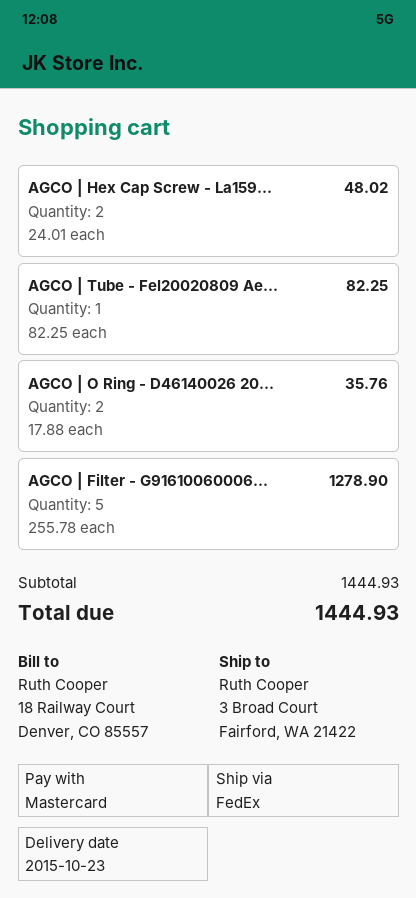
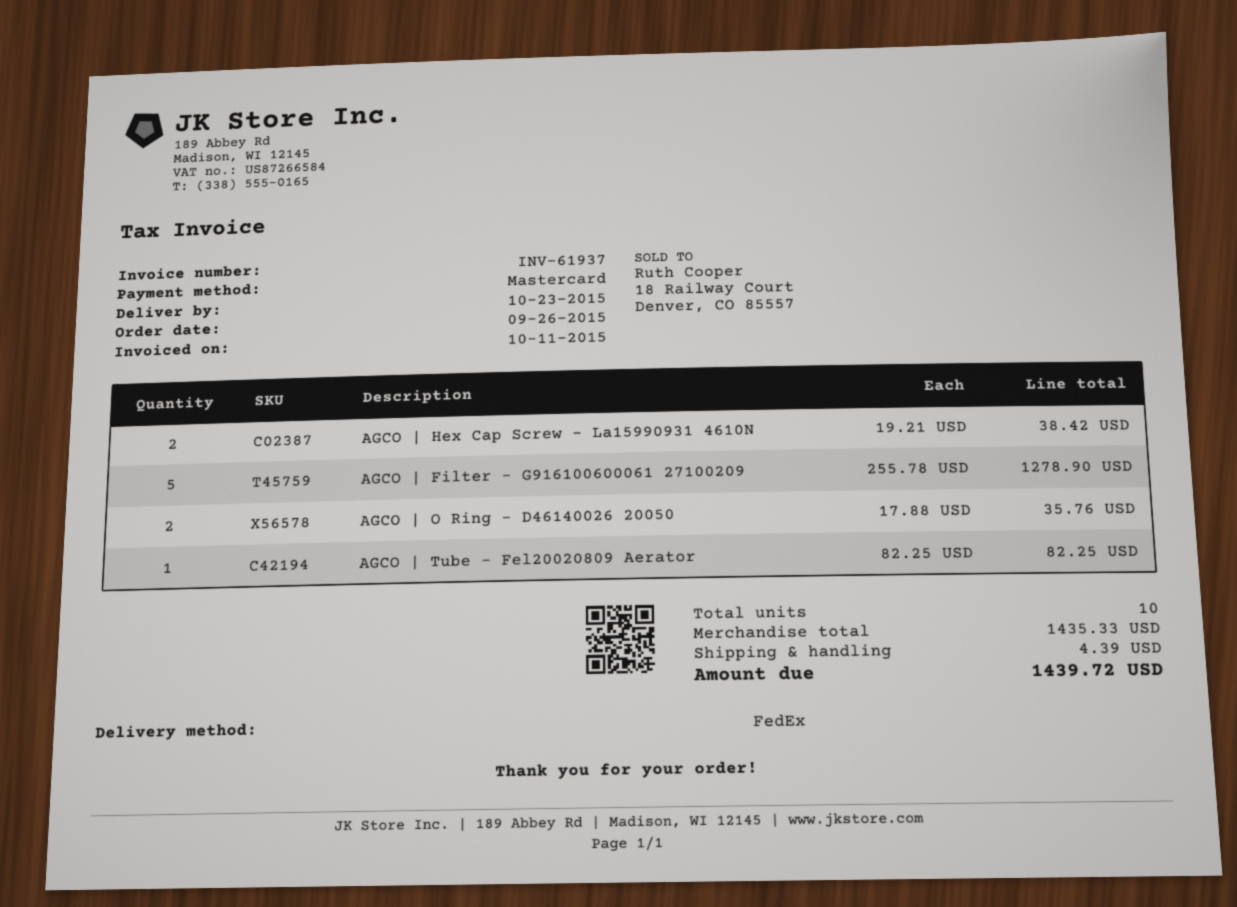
AGCO | Hex Cap Screw - La159...: 2 x 24.01 = 48.02 -> 2 x 19.21 = 38.42
subtotal: 1444.93 -> 1435.33
shipping: none -> 4.39
total: 1444.93 -> 1439.72

